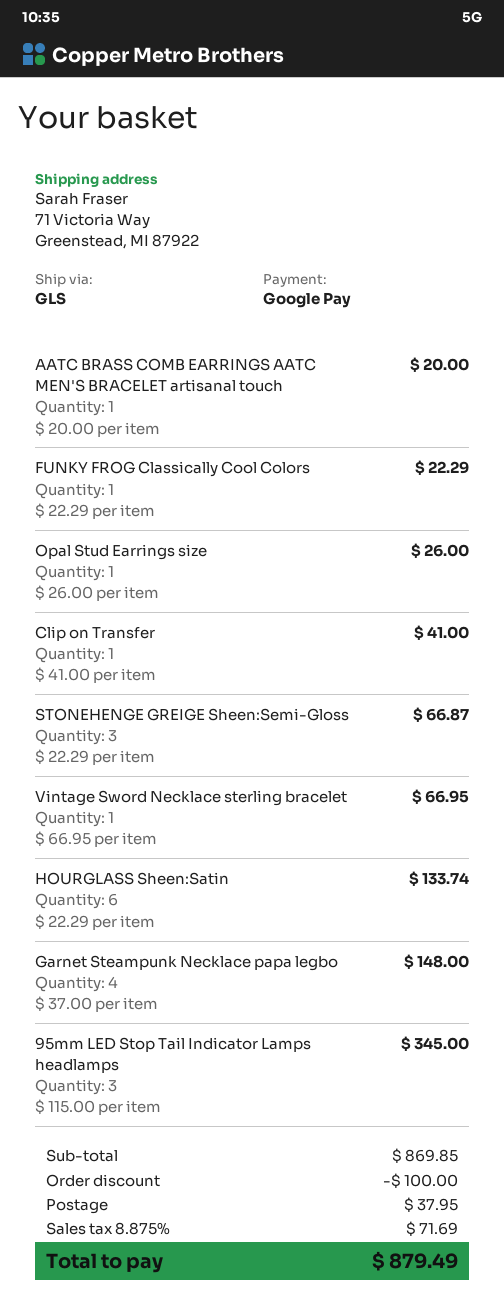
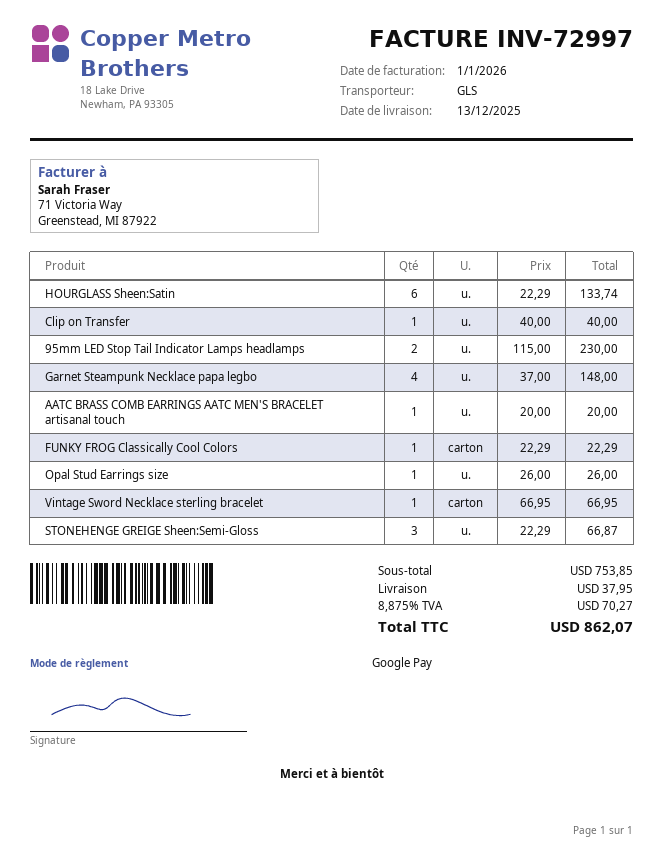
Clip on Transfer: 1 x 41.00 = 41.00 -> 1 x 40.00 = 40.00
95mm LED Stop Tail Indicator Lamps headlamps: 3 x 115.00 = 345.00 -> 2 x 115.00 = 230.00
subtotal: 869.85 -> 753.85
discount: 100.00 -> none
tax: 8.875% = 71.69 -> 8.875% = 70.27
total: 879.49 -> 862.07

